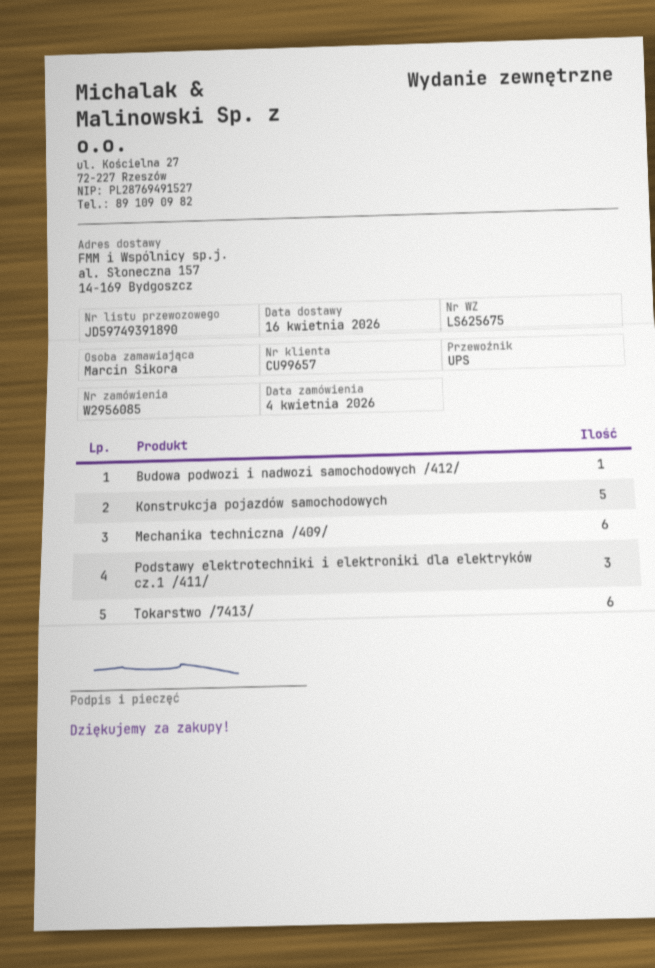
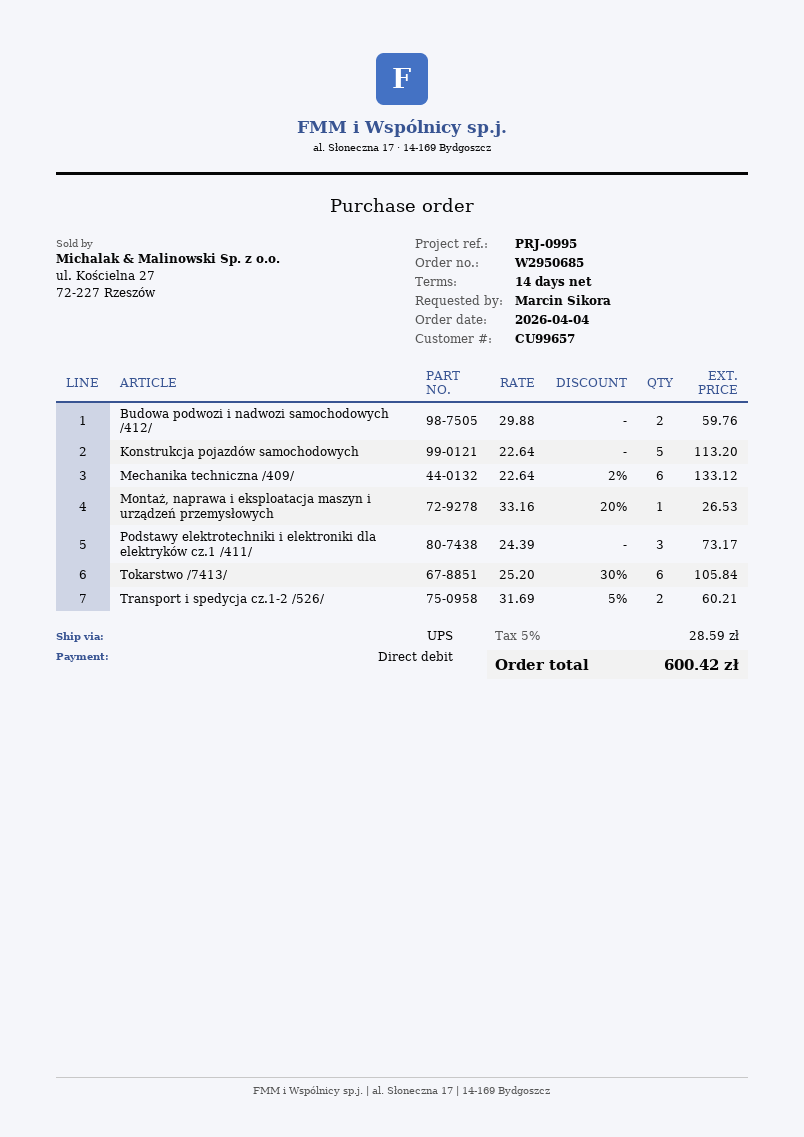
order number: W2956085 -> W2950685
Budowa podwozi i nadwozi samochodowych /412/: 1 -> 2
Montaż, naprawa i eksploatacja maszyn i urządzeń przemysłowych: none -> 1
Transport i spedycja cz.1-2 /526/: none -> 2

